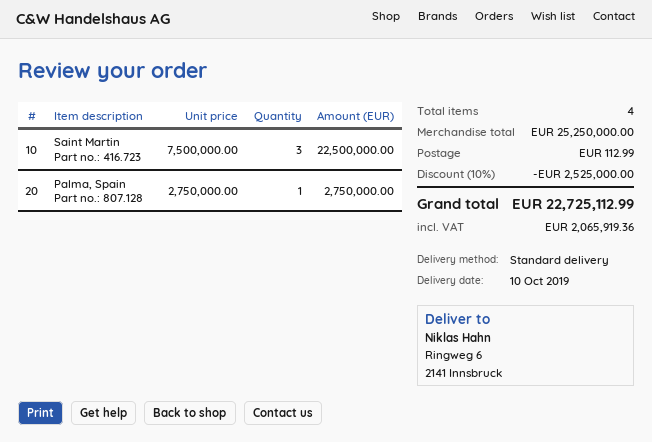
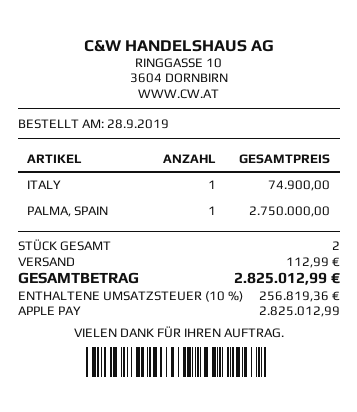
Saint Martin: 3 for 22500000.00 -> none
ITALY: none -> 1 for 74900.00
total quantity: 4 -> 2
discount: 10% = 2525000.00 -> none
tax: 2065919.36 -> 256819.36
total: 22725112.99 -> 2825012.99

